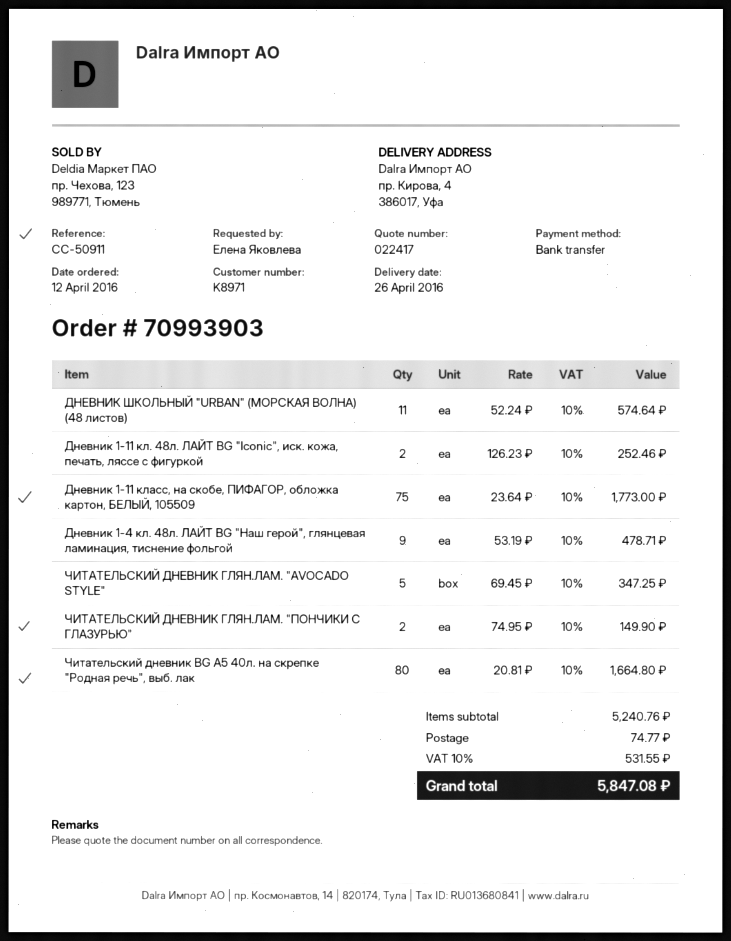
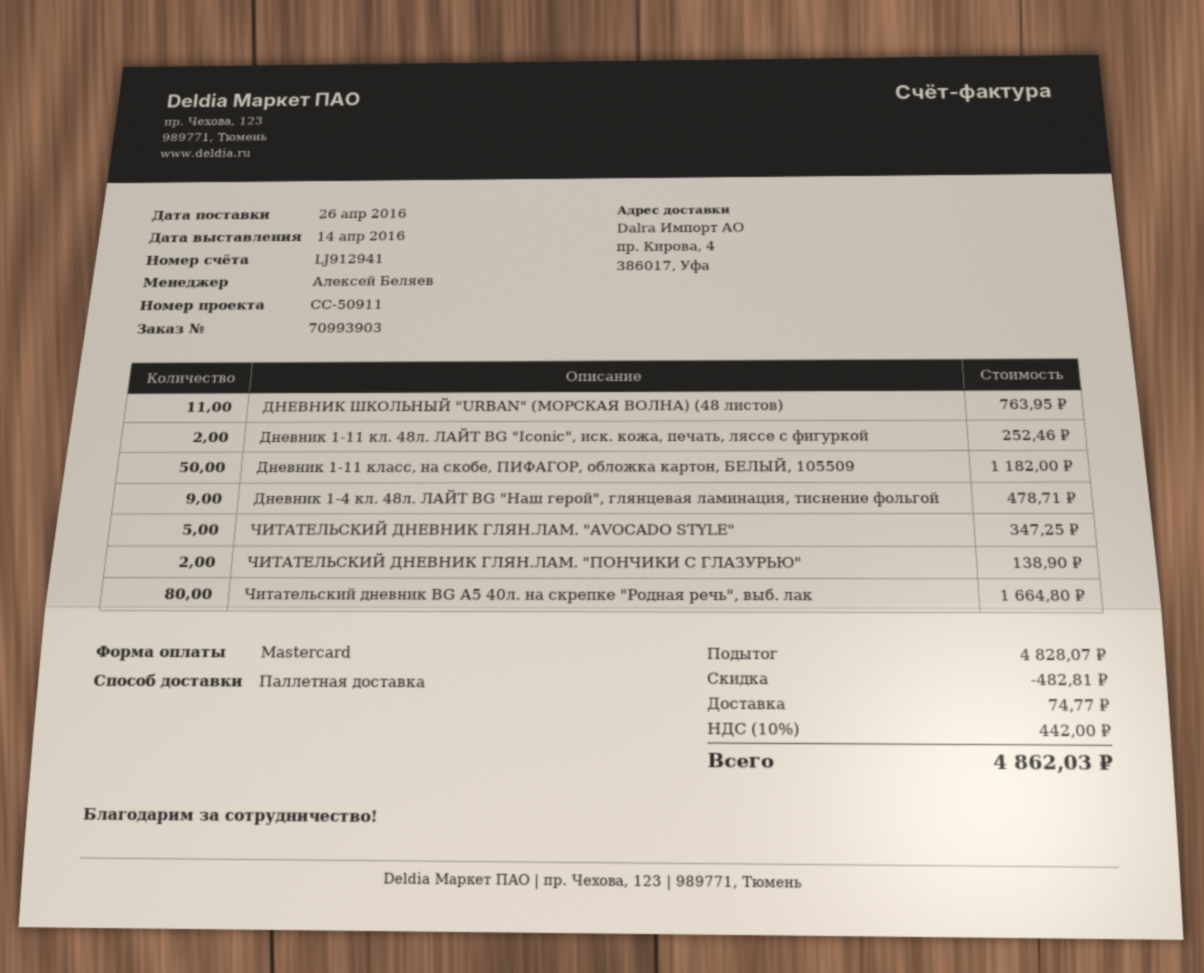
payment method: bank transfer -> Mastercard
ДНЕВНИК ШКОЛЬНЫЙ "URBAN" (МОРСКАЯ ВОЛНА) (48 листов): 11 for 574.64 -> 11 for 763.95
Дневник 1-11 класс, на скобе, ПИФАГОР, обложка картон, БЕЛЫЙ, 105509: 75 for 1773.00 -> 50 for 1182.00
ЧИТАТЕЛЬСКИЙ ДНЕВНИК ГЛЯН.ЛАМ. "ПОНЧИКИ С ГЛАЗУРЬЮ": 2 for 149.90 -> 2 for 138.90
subtotal: 5240.76 -> 4828.07
discount: none -> 482.81
tax: 10% = 531.55 -> 10% = 442.00
total: 5847.08 -> 4862.03

